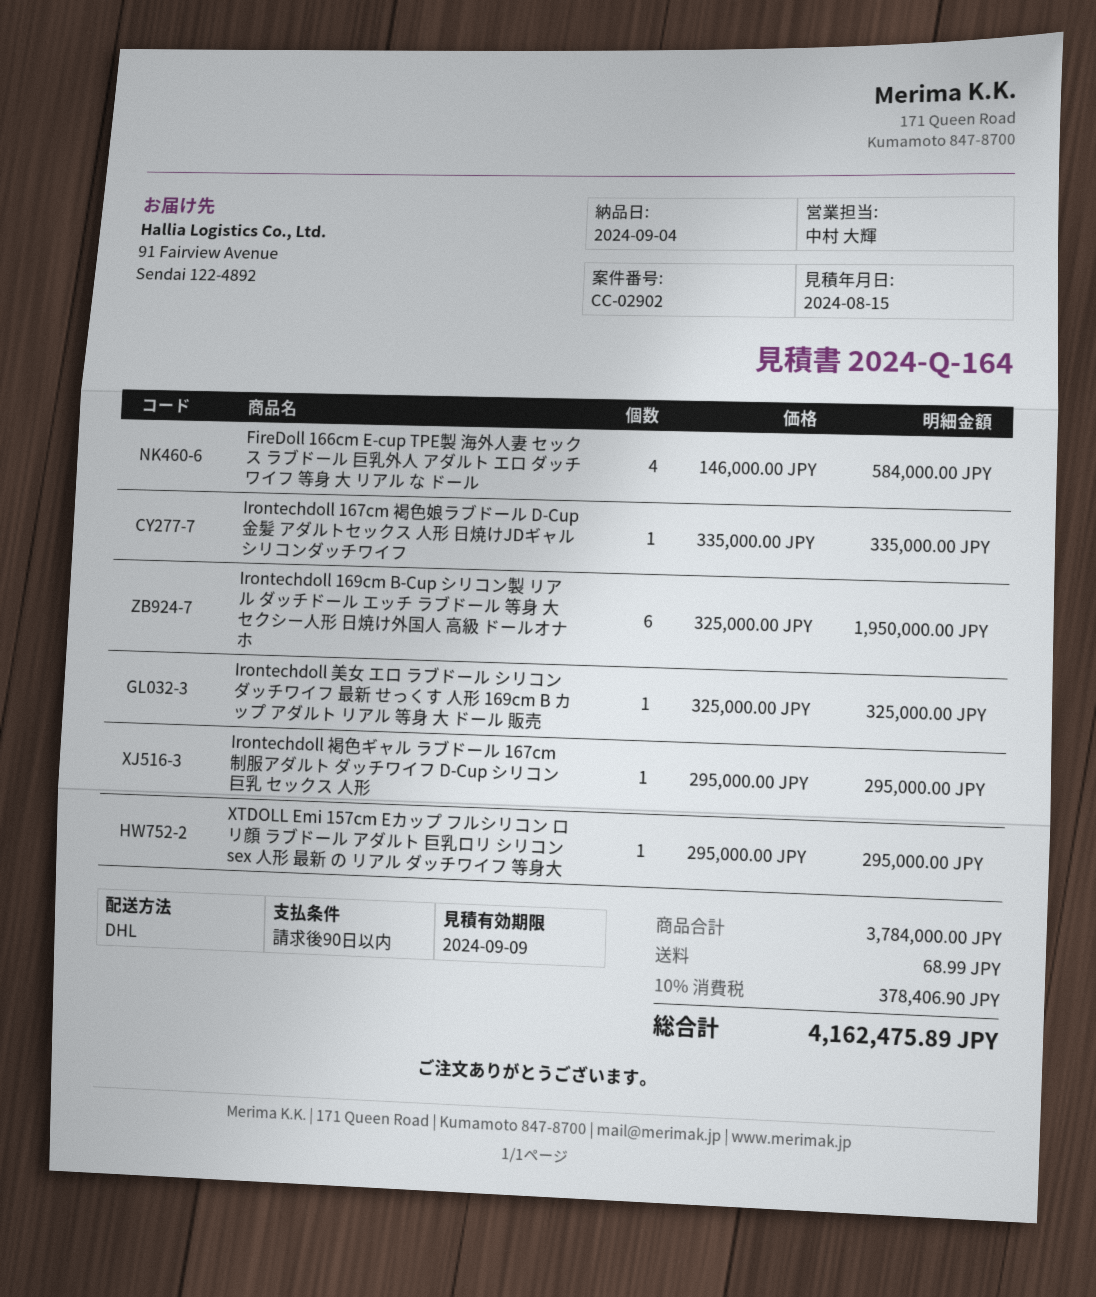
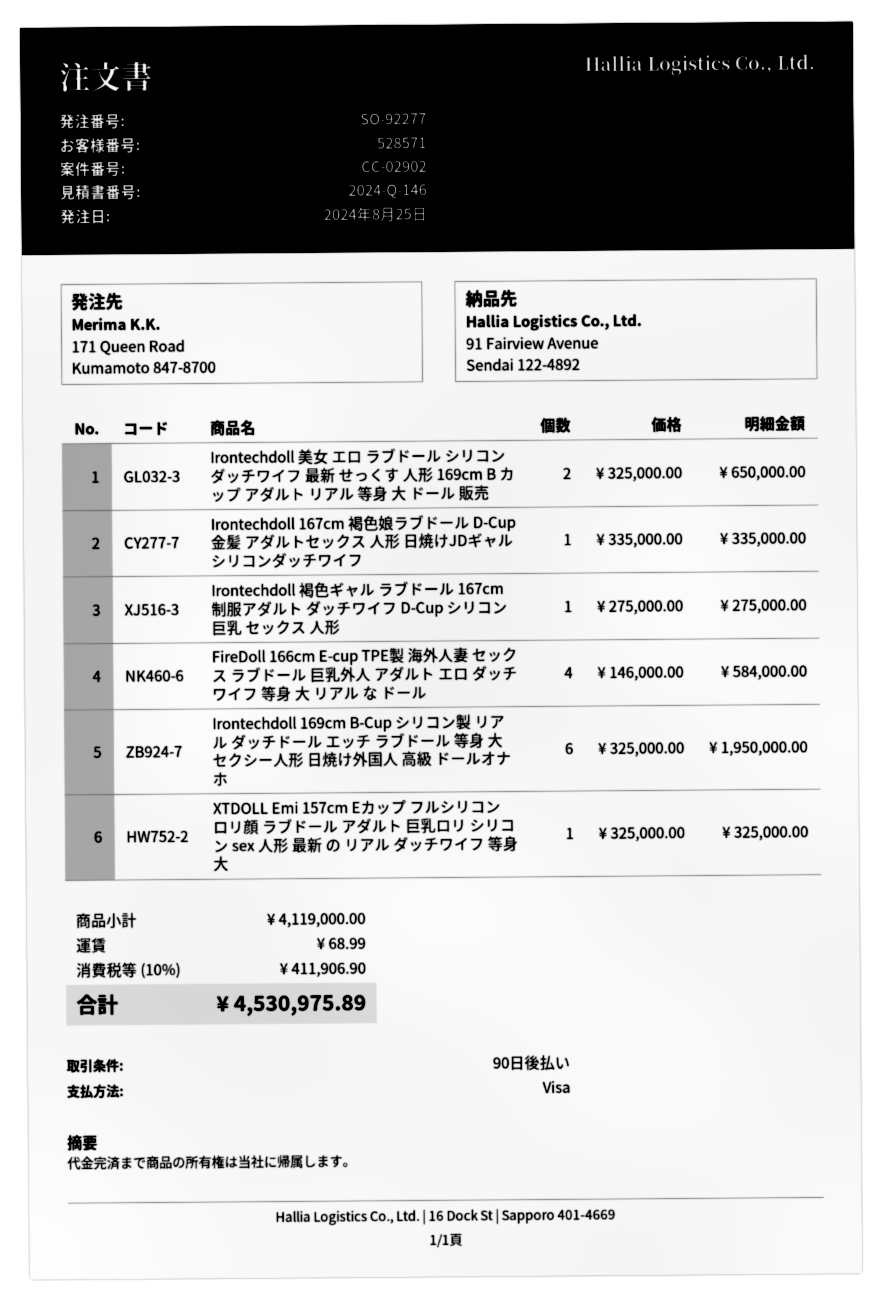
quote number: 2024-Q-164 -> 2024-Q-146
Irontechdoll 美女 エロ ラブドール シリコン ダッチワイフ 最新 せっくす 人形 169cm B カップ アダルト リアル 等身 大 ドール 販売: 1 x 325000.00 = 325000.00 -> 2 x 325000.00 = 650000.00
Irontechdoll 褐色ギャル ラブドール 167cm 制服アダルト ダッチワイフ D-Cup シリコン巨乳 セックス 人形: 1 x 295000.00 = 295000.00 -> 1 x 275000.00 = 275000.00
XTDOLL Emi 157cm Eカップ フルシリコン ロリ顔 ラブドール アダルト 巨乳ロリ シリコン sex 人形 最新 の リアル ダッチワイフ 等身大: 1 x 295000.00 = 295000.00 -> 1 x 325000.00 = 325000.00
subtotal: 3784000.00 -> 4119000.00
tax: 10% = 378406.90 -> 10% = 411906.90
total: 4162475.89 -> 4530975.89

